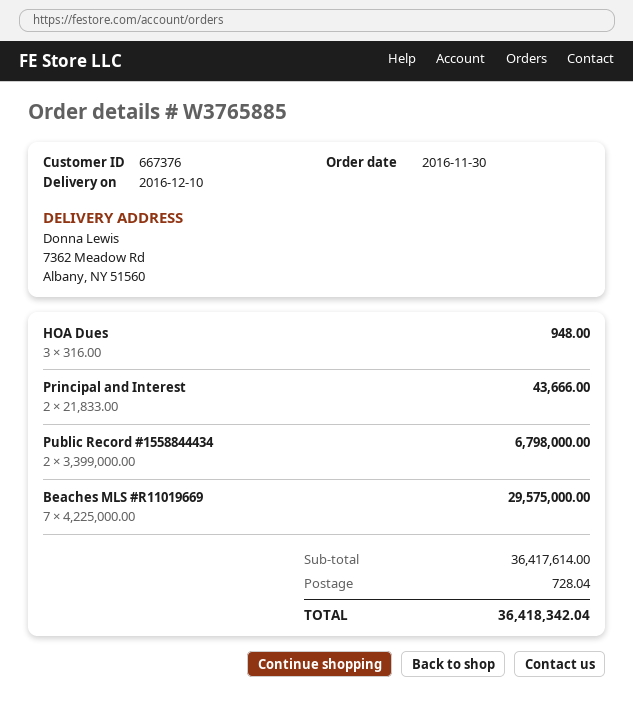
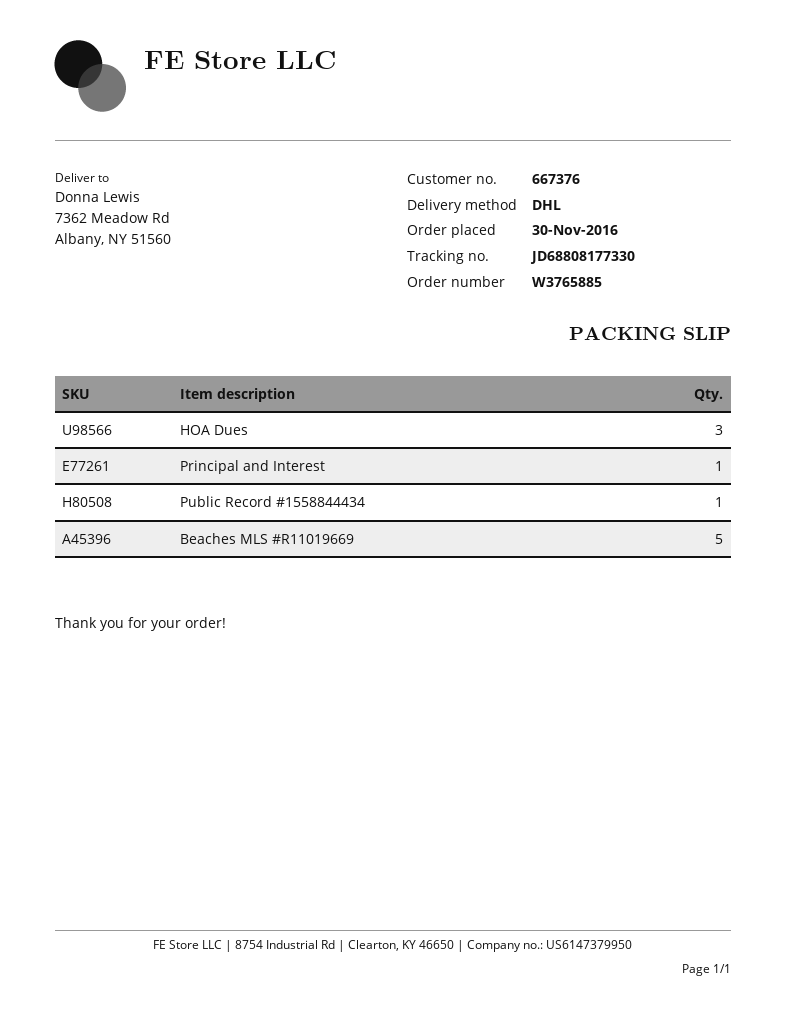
Principal and Interest: 2 -> 1
Public Record #1558844434: 2 -> 1
Beaches MLS #R11019669: 7 -> 5

